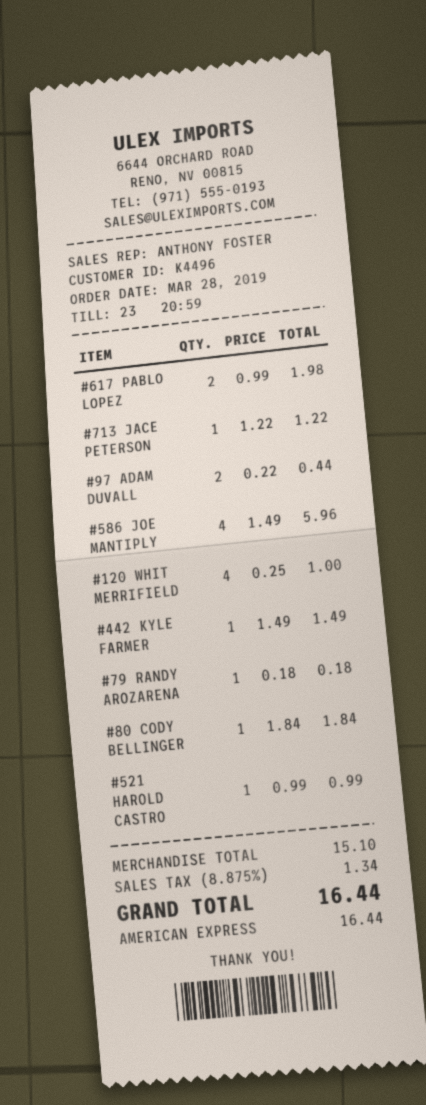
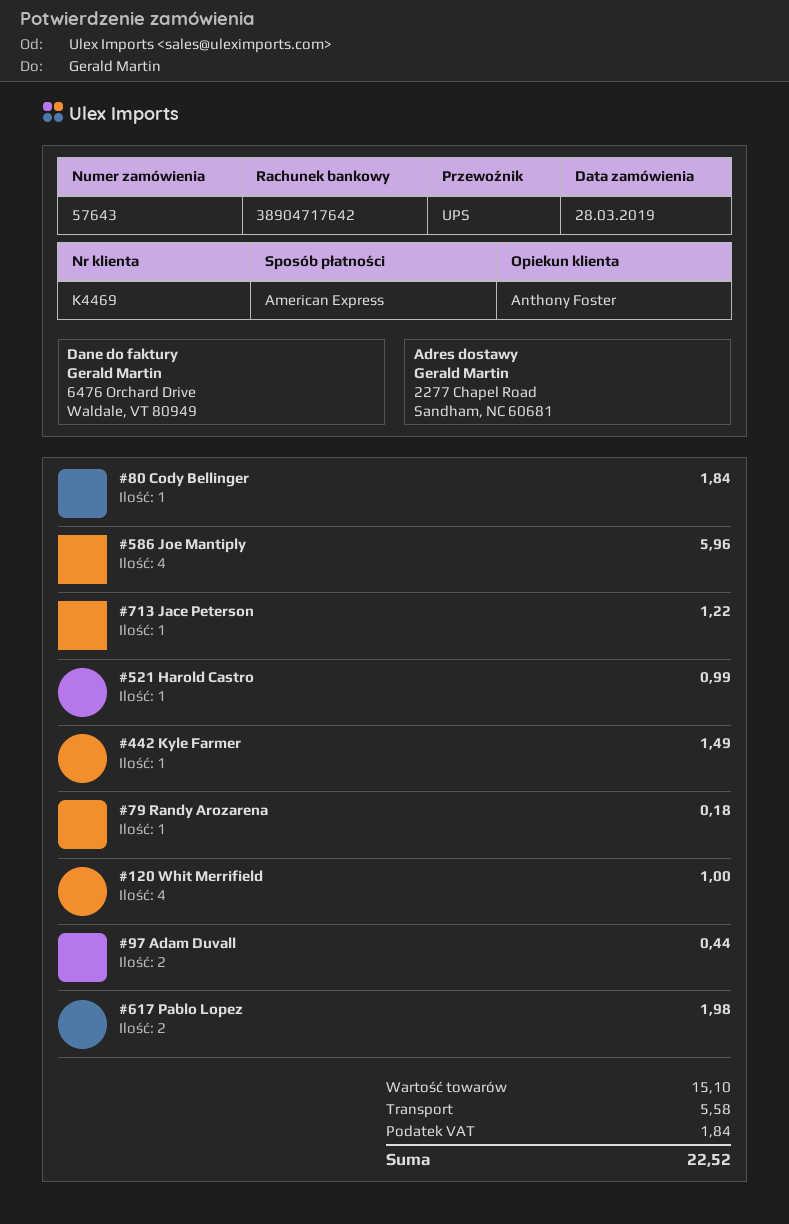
customer number: K4496 -> K4469
shipping: none -> 5.58
tax: 1.34 -> 1.84
total: 16.44 -> 22.52

